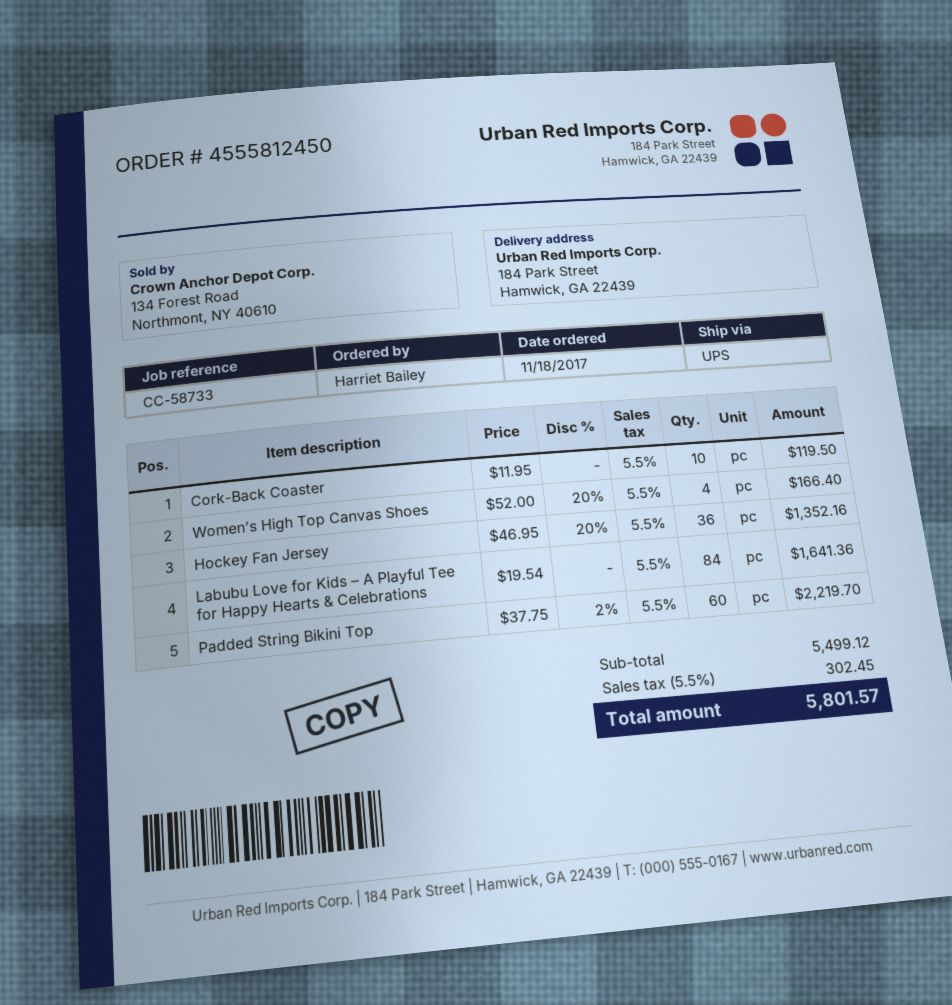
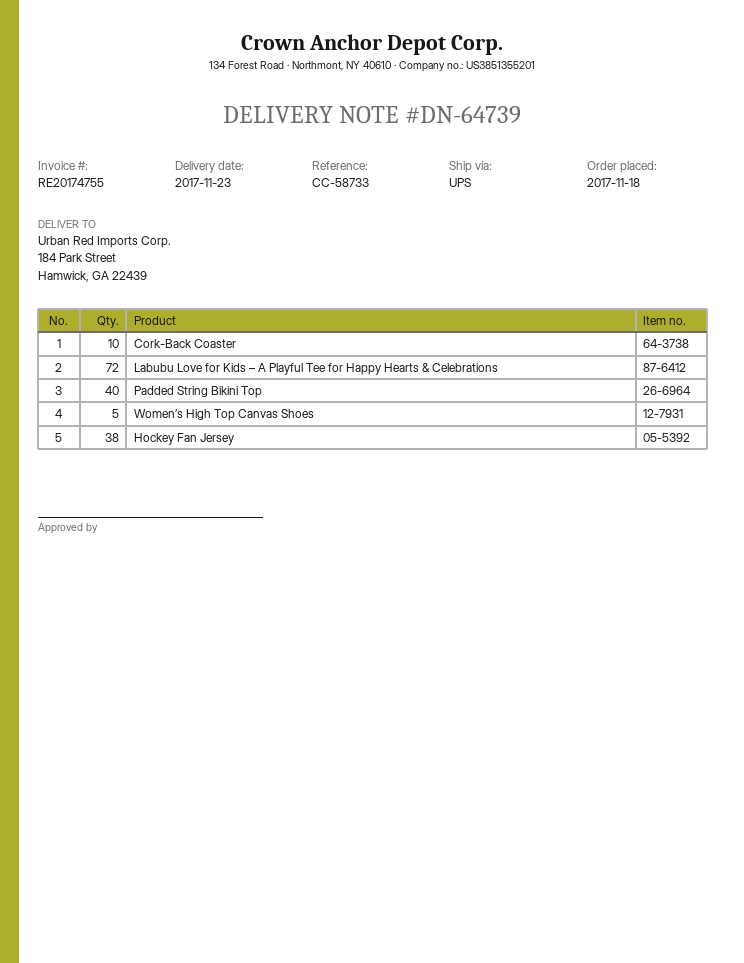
Women’s High Top Canvas Shoes: 4 -> 5
Hockey Fan Jersey: 36 -> 38
Labubu Love for Kids – A Playful Tee for Happy Hearts & Celebrations: 84 -> 72
Padded String Bikini Top: 60 -> 40

